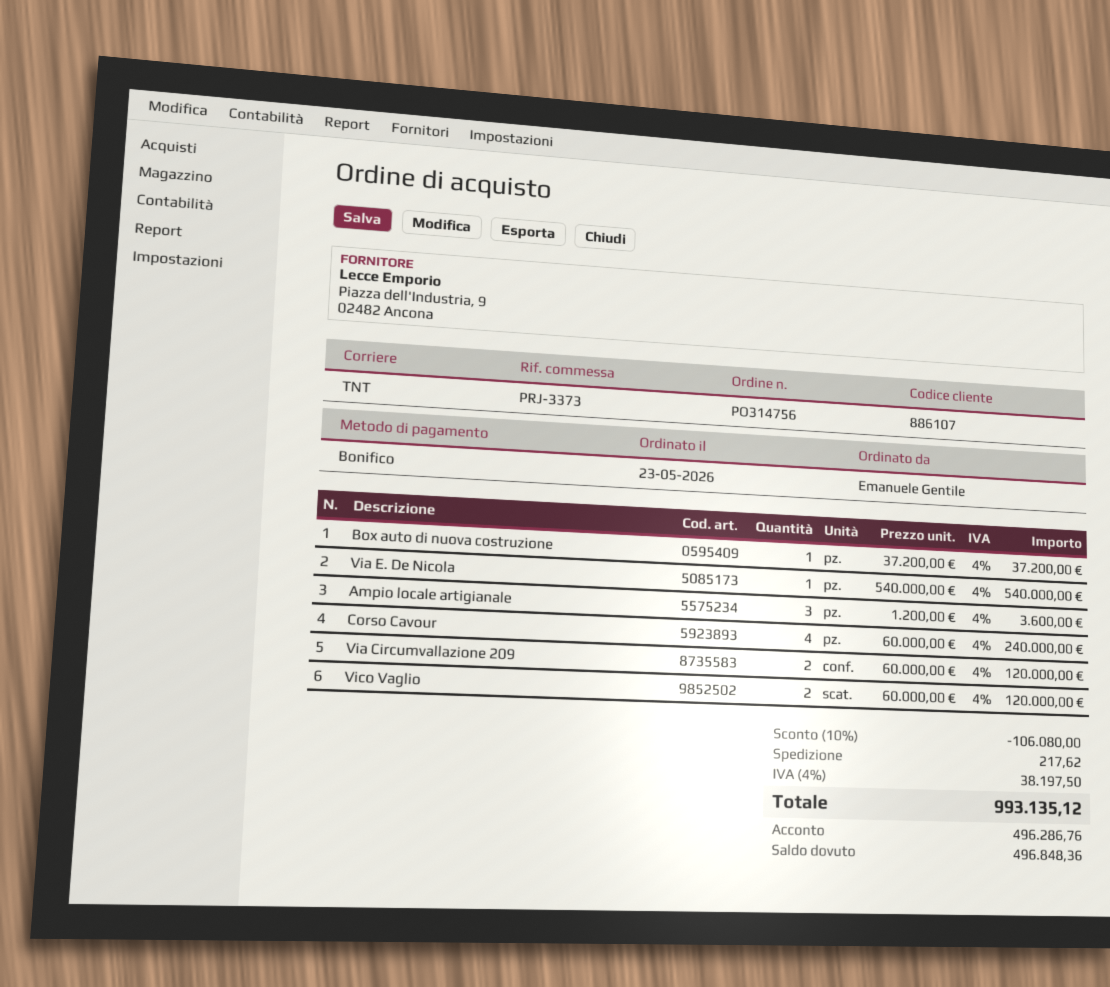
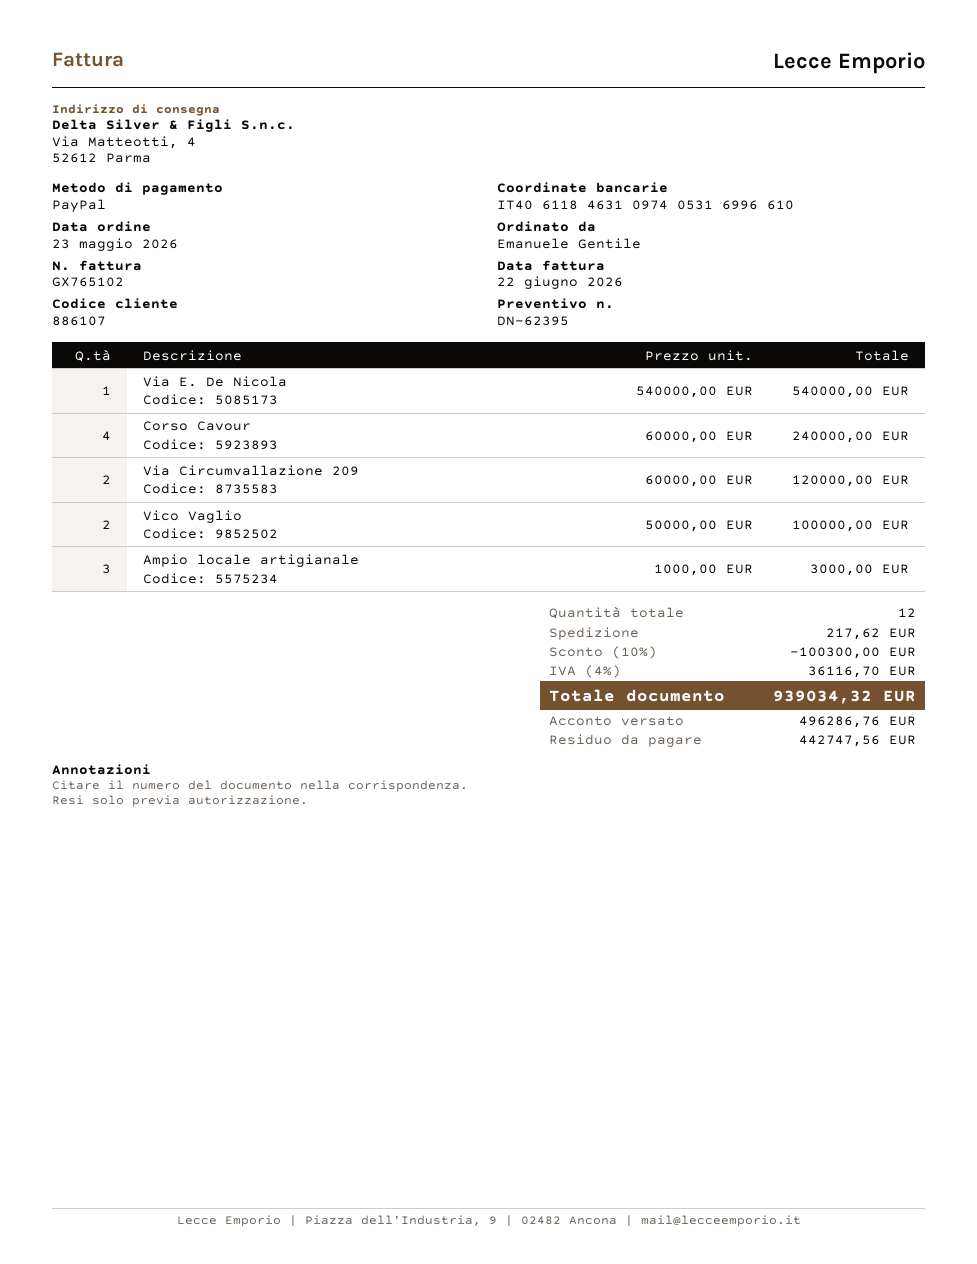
payment method: bank transfer -> PayPal
Box auto di nuova costruzione: 1 x 37200.00 = 37200.00 -> none
Ampio locale artigianale: 3 x 1200.00 = 3600.00 -> 3 x 1000.00 = 3000.00
Vico Vaglio: 2 x 60000.00 = 120000.00 -> 2 x 50000.00 = 100000.00
discount: 10% = 106080.00 -> 10% = 100300.00
tax: 4% = 38197.50 -> 4% = 36116.70
total: 993135.12 -> 939034.32
balance: 496848.36 -> 442747.56

